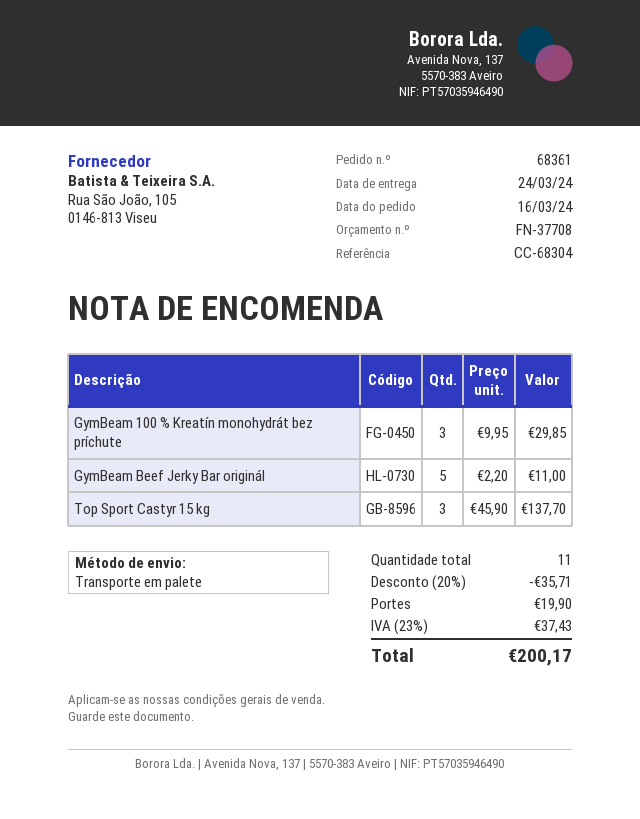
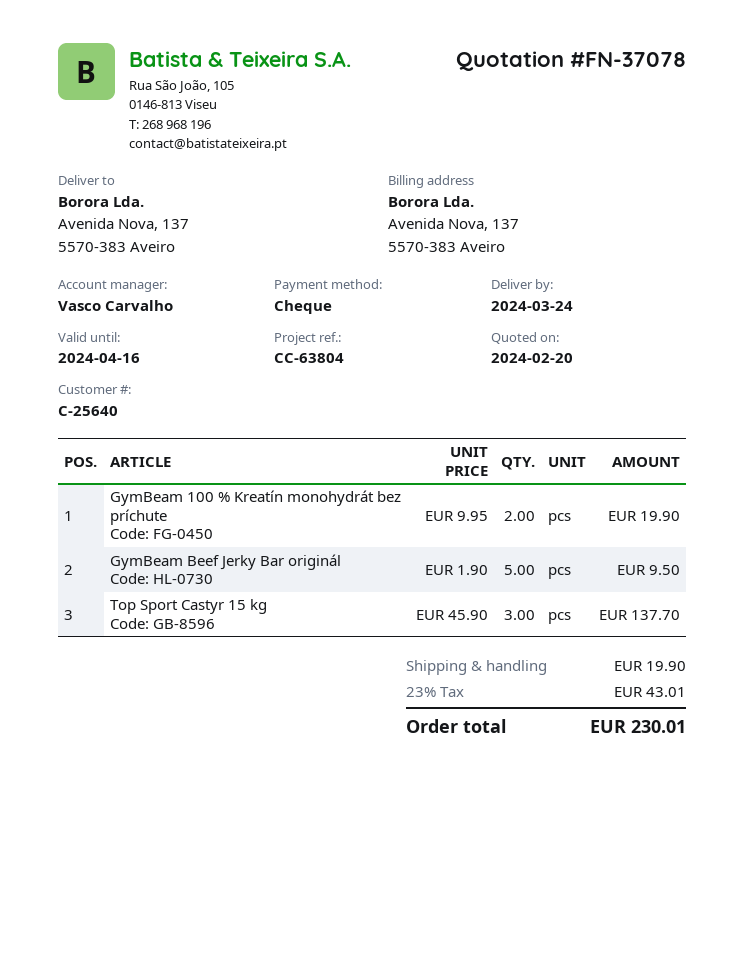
quote number: FN-37708 -> FN-37078
reference: CC-68304 -> CC-63804
GymBeam 100 % Kreatín monohydrát bez príchute: 3 x 9.95 = 29.85 -> 2 x 9.95 = 19.90
GymBeam Beef Jerky Bar originál: 5 x 2.20 = 11.00 -> 5 x 1.90 = 9.50
discount: 20% = 35.71 -> none
tax: 23% = 37.43 -> 23% = 43.01
total: 200.17 -> 230.01

